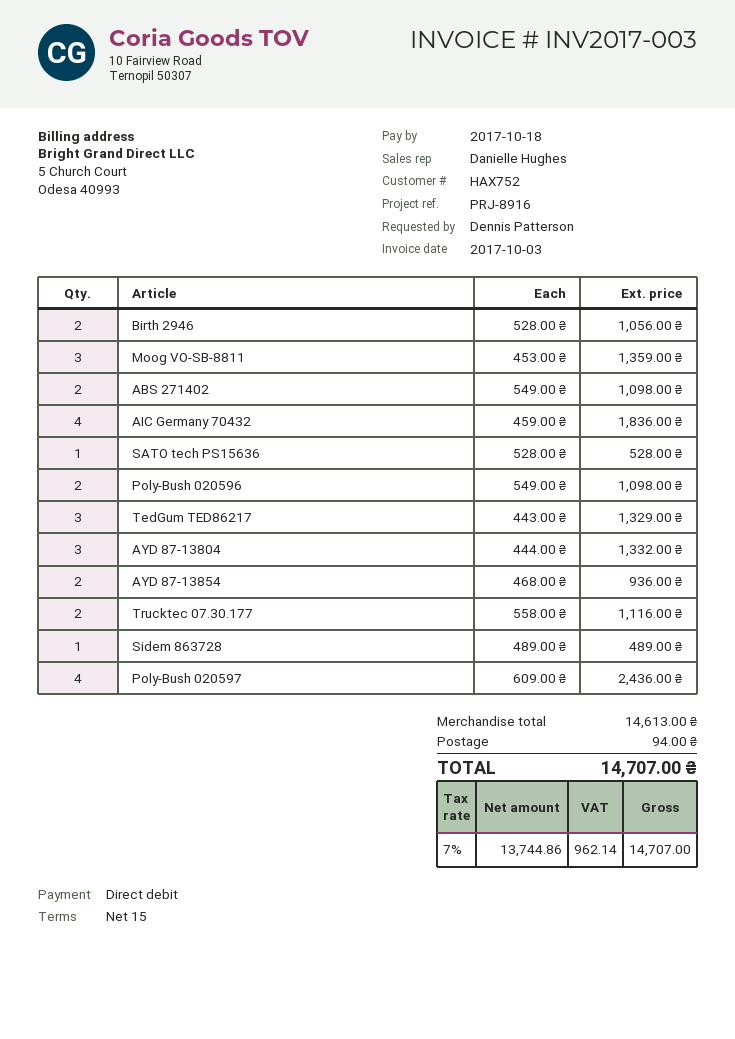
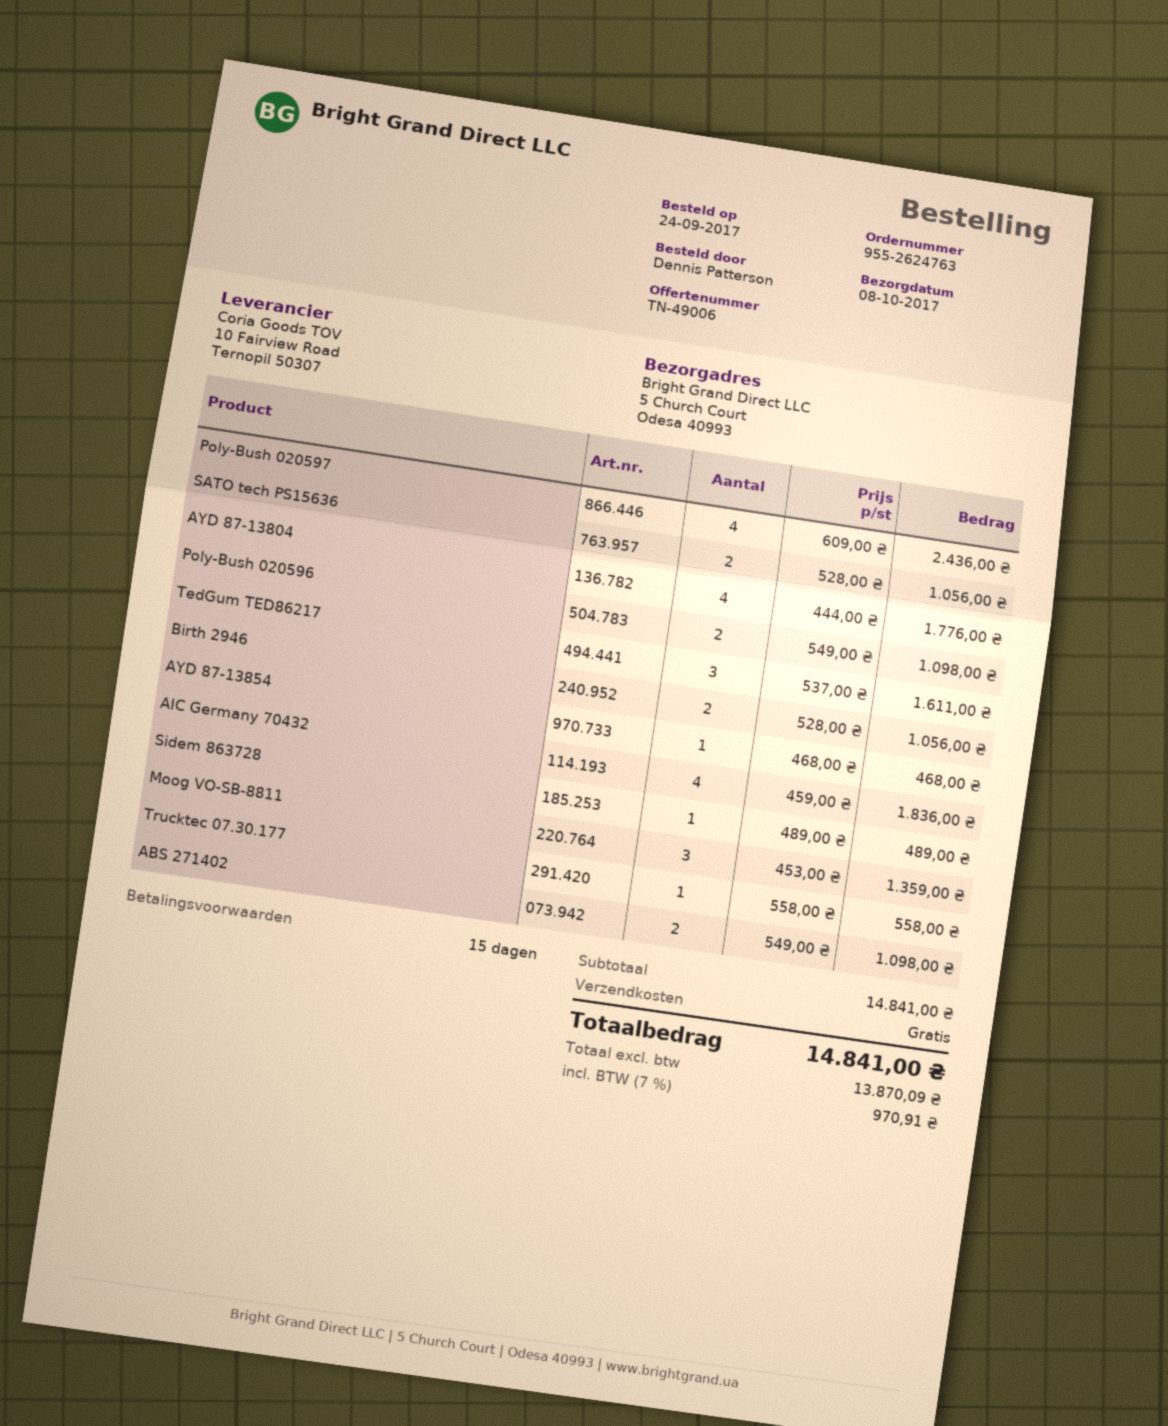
SATO tech PS15636: 1 x 528.00 = 528.00 -> 2 x 528.00 = 1056.00
TedGum TED86217: 3 x 443.00 = 1329.00 -> 3 x 537.00 = 1611.00
AYD 87-13804: 3 x 444.00 = 1332.00 -> 4 x 444.00 = 1776.00
AYD 87-13854: 2 x 468.00 = 936.00 -> 1 x 468.00 = 468.00
Trucktec 07.30.177: 2 x 558.00 = 1116.00 -> 1 x 558.00 = 558.00
subtotal: 14613.00 -> 14841.00
shipping: 94.00 -> 0.00
net: 13744.86 -> 13870.09
tax: 7% = 962.14 -> 7% = 970.91
total: 14707.00 -> 14841.00

